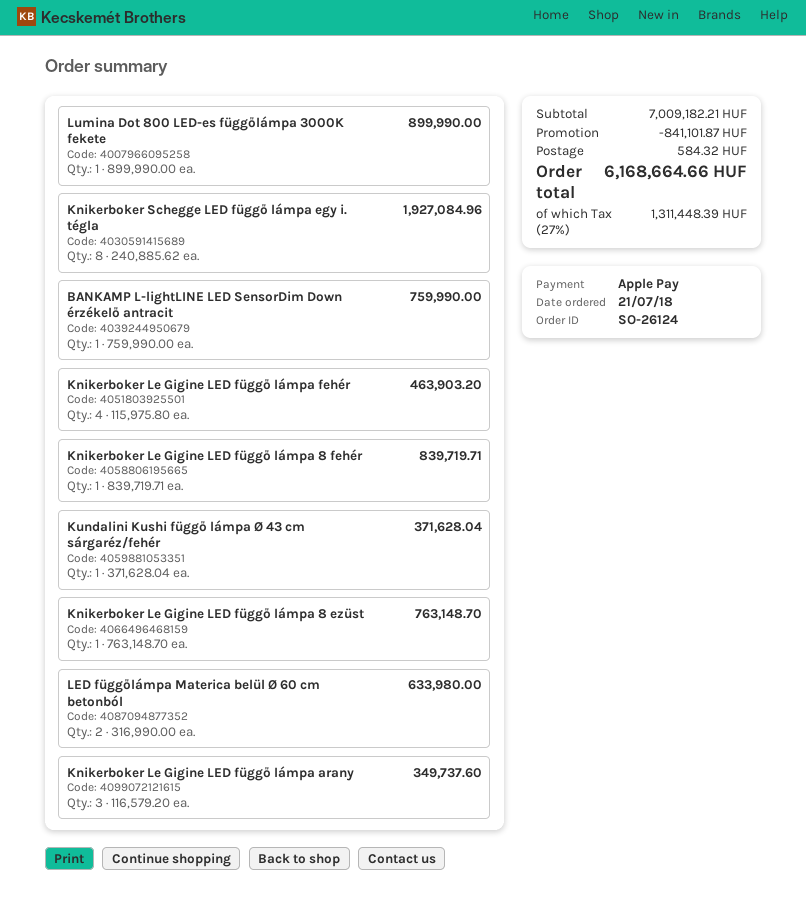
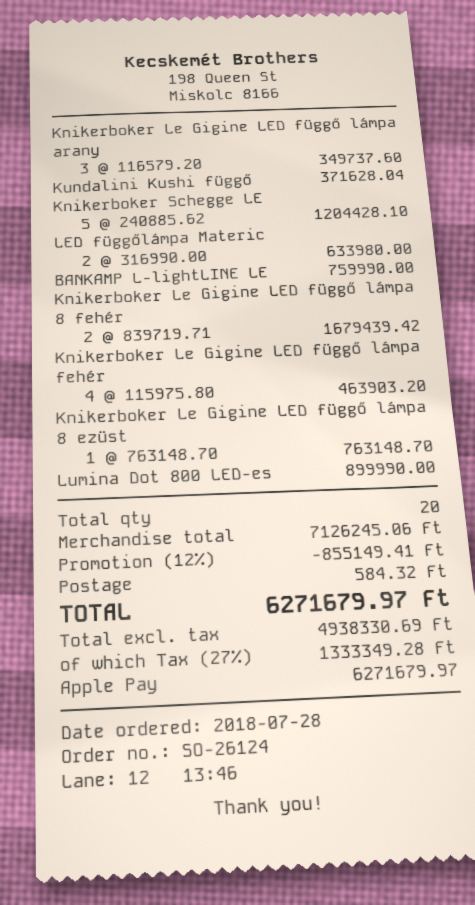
order date: 2018-07-21 -> 2018-07-28
Knikerboker Schegge LED függő lámpa egy i. tégla: 8 x 240885.62 = 1927084.96 -> 5 x 240885.62 = 1204428.10
Knikerboker Le Gigine LED függő lámpa 8 fehér: 1 x 839719.71 = 839719.71 -> 2 x 839719.71 = 1679439.42
subtotal: 7009182.21 -> 7126245.06
discount: 841101.87 -> 855149.41
tax: 27% = 1311448.39 -> 27% = 1333349.28
total: 6168664.66 -> 6271679.97

